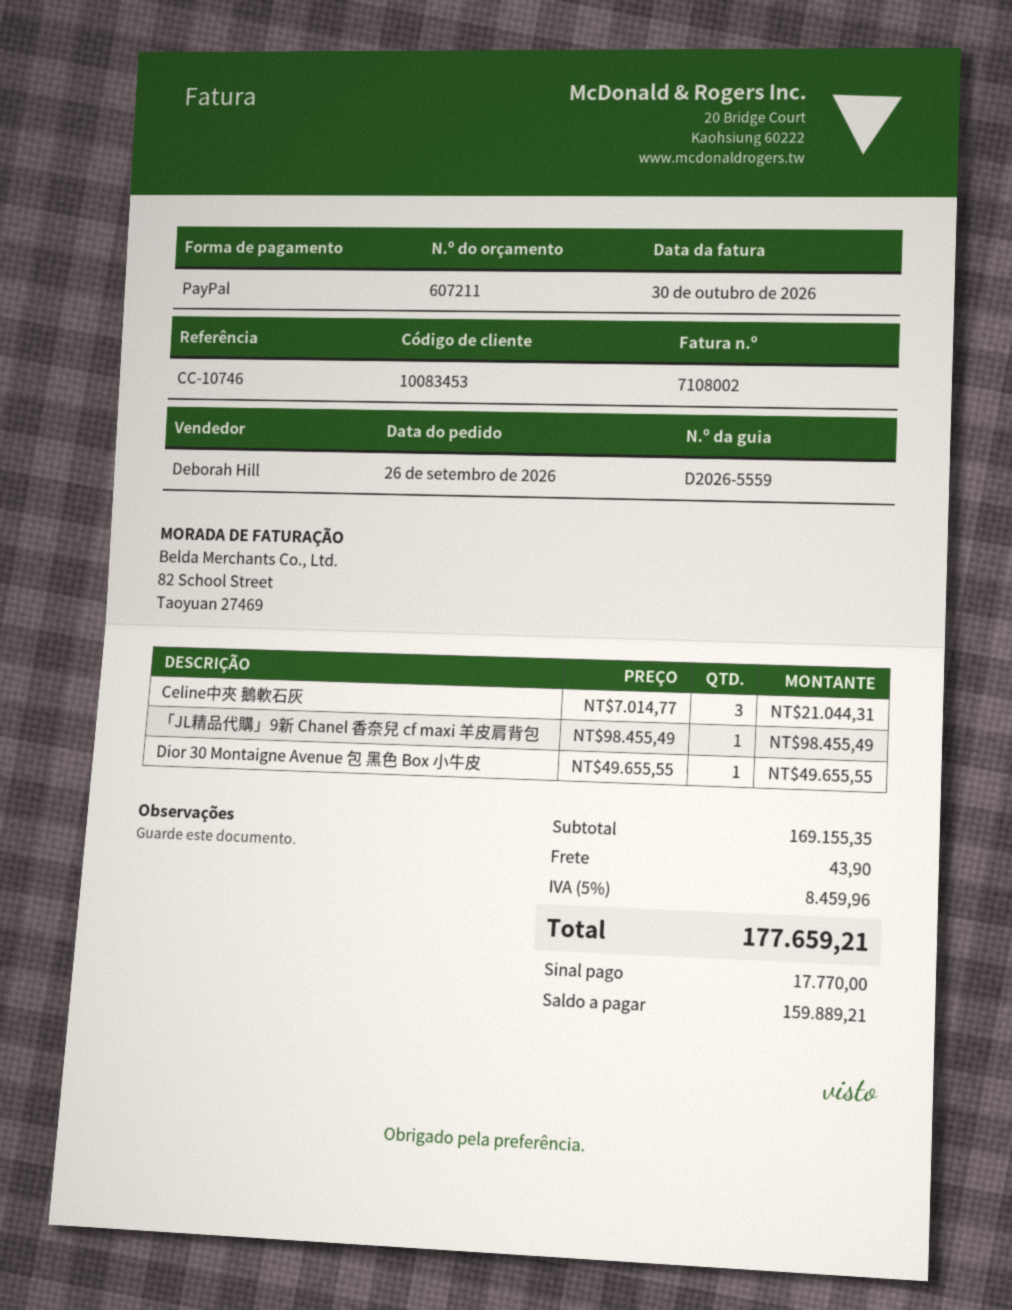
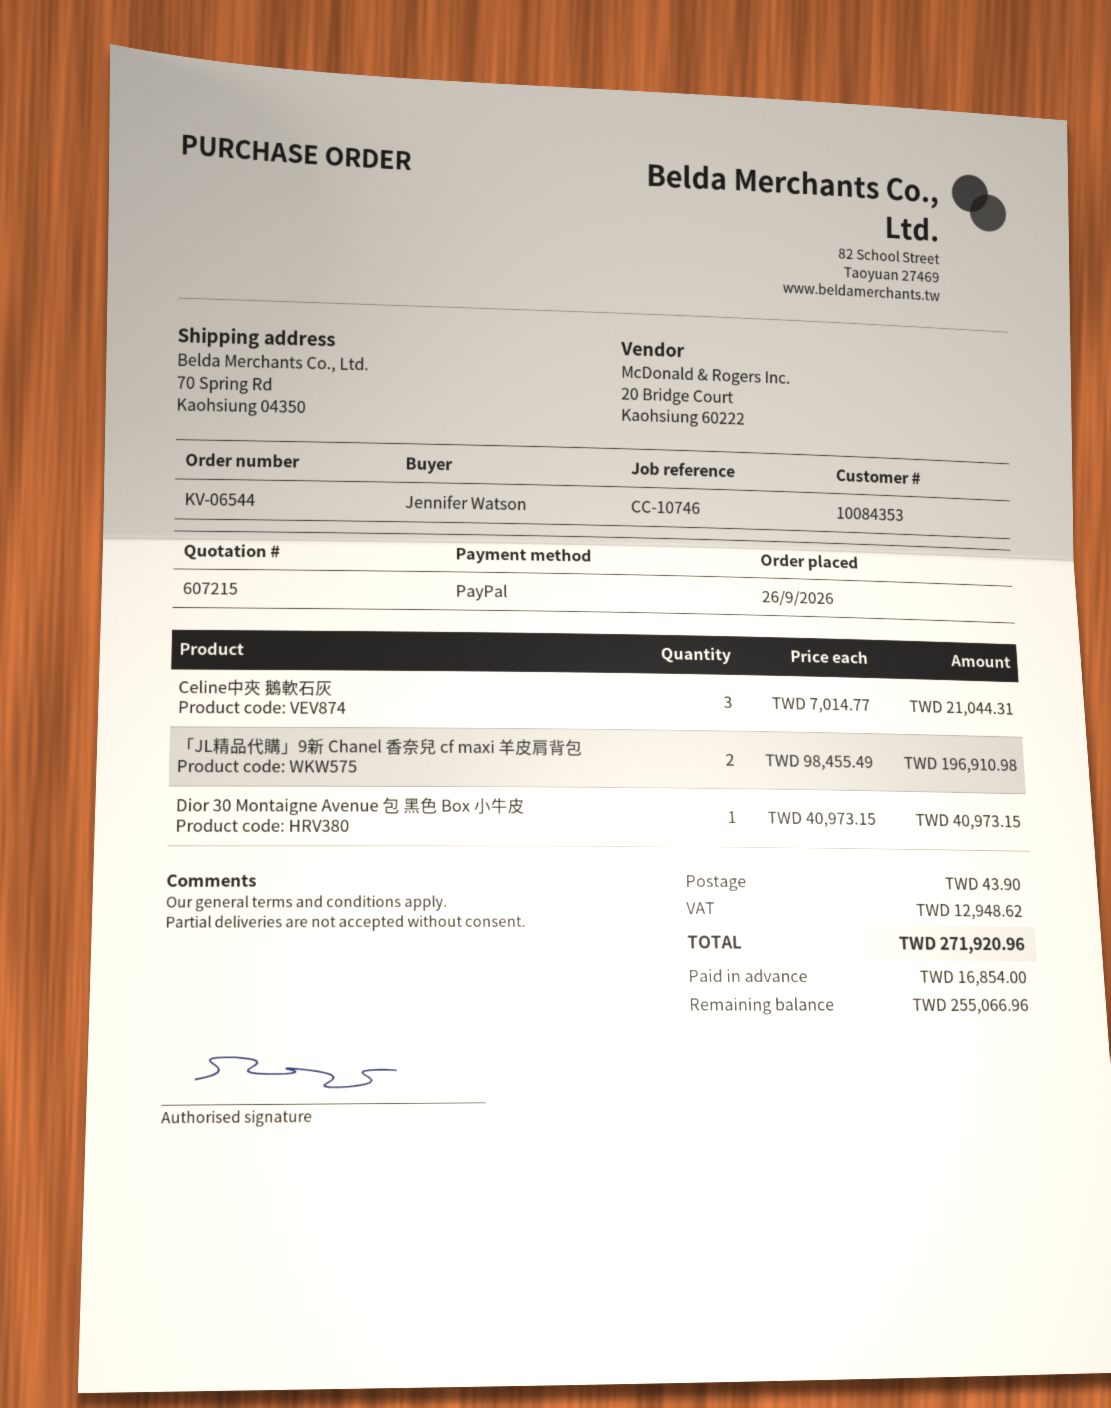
quote number: 607211 -> 607215
customer number: 10083453 -> 10084353
「JL精品代購」9新 Chanel 香奈兒 cf maxi 羊皮肩背包: 1 x 98455.49 = 98455.49 -> 2 x 98455.49 = 196910.98
Dior 30 Montaigne Avenue 包 黑色 Box 小牛皮: 1 x 49655.55 = 49655.55 -> 1 x 40973.15 = 40973.15
tax: 8459.96 -> 12948.62
total: 177659.21 -> 271920.96
deposit: 17770.00 -> 16854.00
balance: 159889.21 -> 255066.96

